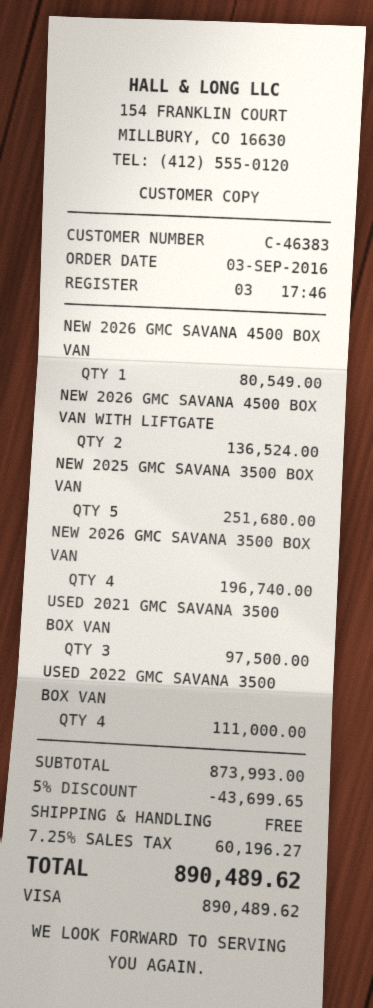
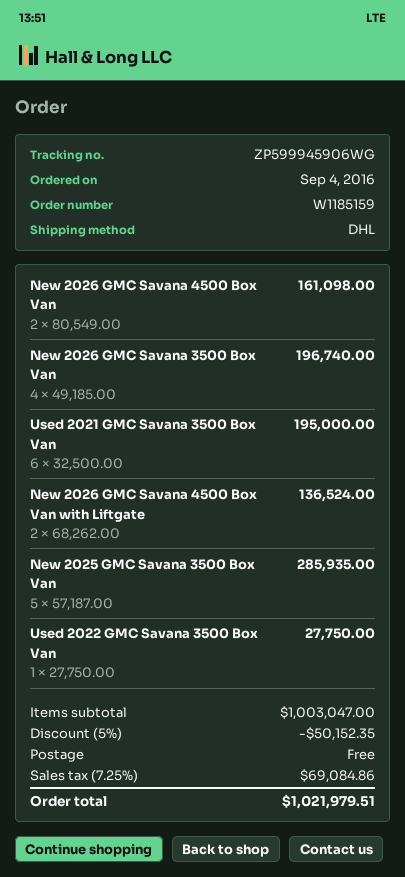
order date: 2016-09-03 -> 2016-09-04
NEW 2026 GMC SAVANA 4500 BOX VAN: 1 for 80549.00 -> 2 for 161098.00
NEW 2025 GMC SAVANA 3500 BOX VAN: 5 for 251680.00 -> 5 for 285935.00
USED 2021 GMC SAVANA 3500 BOX VAN: 3 for 97500.00 -> 6 for 195000.00
USED 2022 GMC SAVANA 3500 BOX VAN: 4 for 111000.00 -> 1 for 27750.00
subtotal: 873993.00 -> 1003047.00
discount: 5% = 43699.65 -> 5% = 50152.35
tax: 7.25% = 60196.27 -> 7.25% = 69084.86
total: 890489.62 -> 1021979.51

